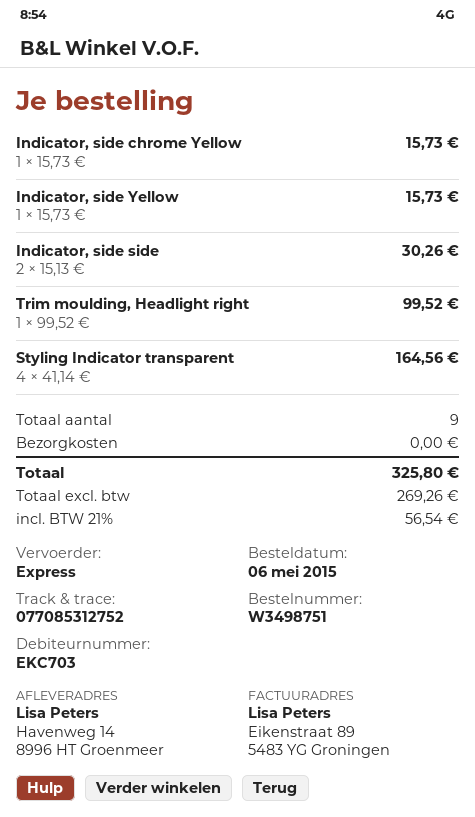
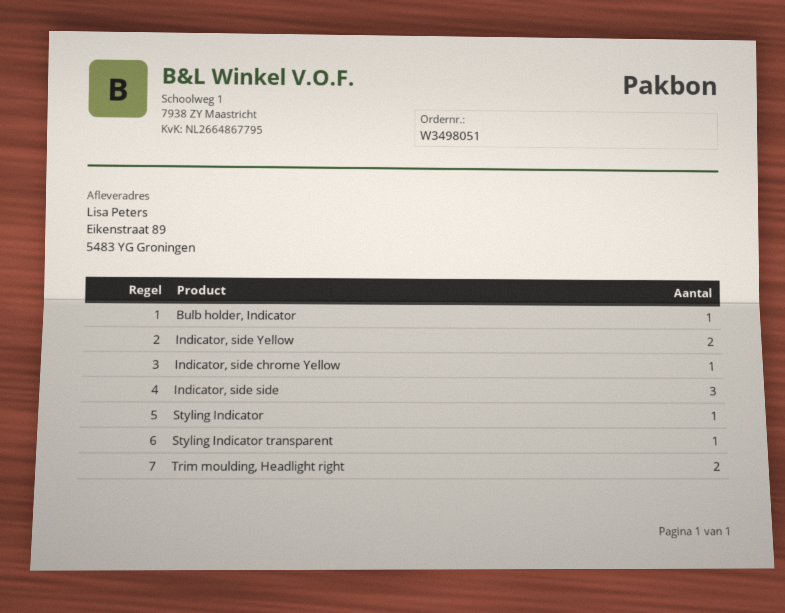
order number: W3498751 -> W3498051
ship to: Havenweg 14, 8996 HT Groenmeer -> Eikenstraat 89, 5483 YG Groningen
Indicator, side Yellow: 1 -> 2
Indicator, side side: 2 -> 3
Trim moulding, Headlight right: 1 -> 2
Styling Indicator transparent: 4 -> 1
Bulb holder, Indicator: none -> 1
Styling Indicator: none -> 1

